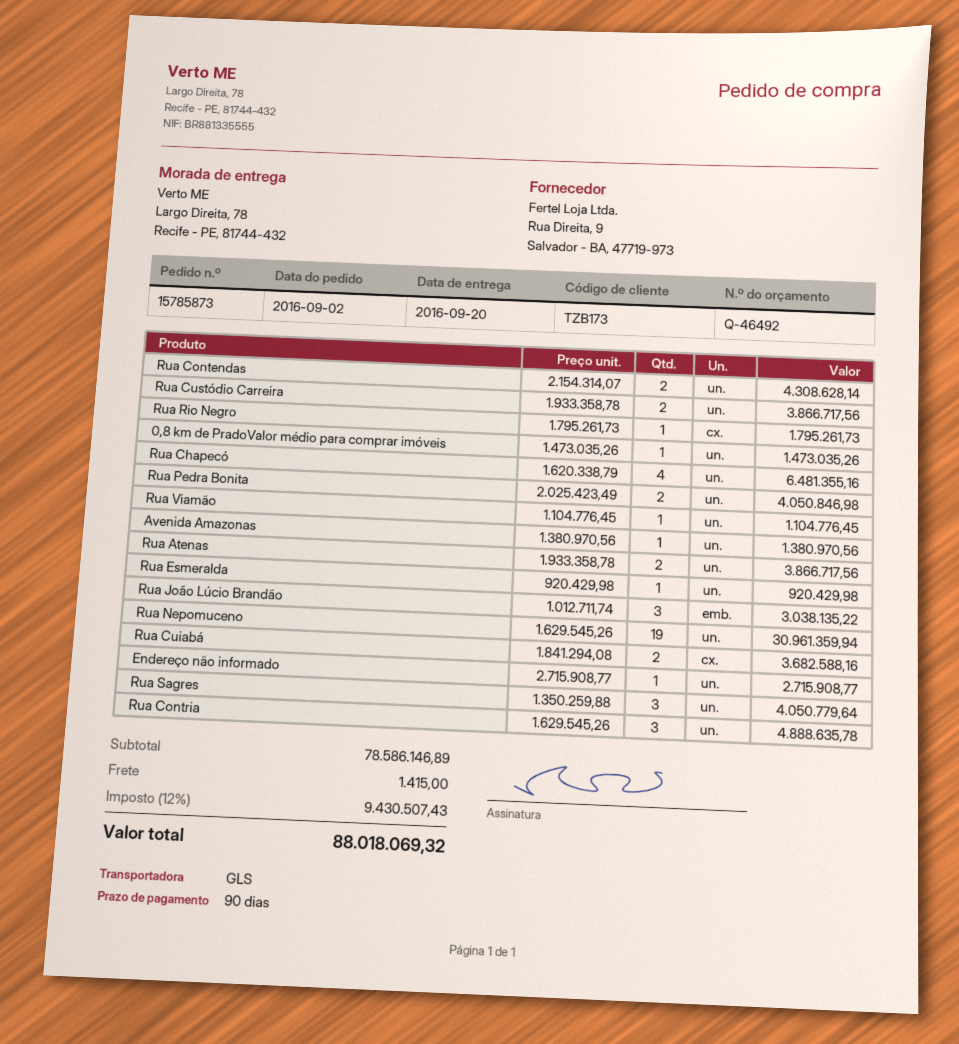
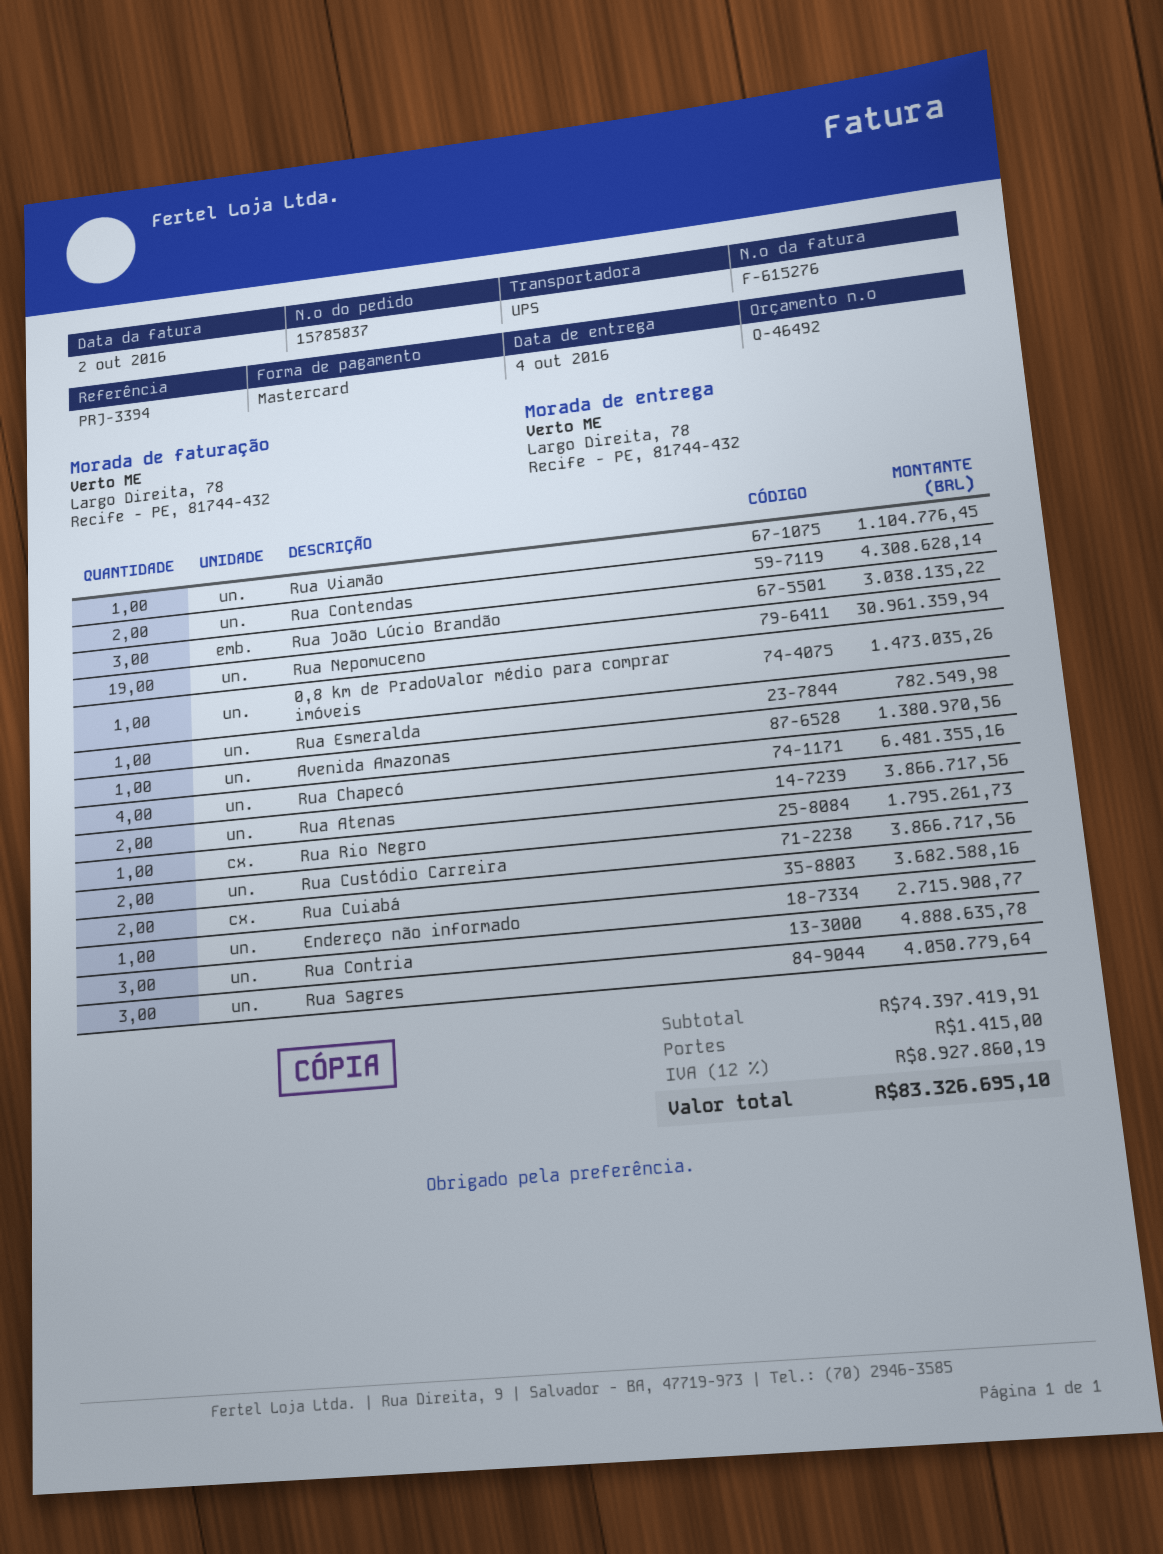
order number: 15785873 -> 15785837
delivery date: 2016-09-20 -> 2016-10-04
shipping method: GLS -> UPS
Rua Pedra Bonita: 2 for 4050846.98 -> none
Rua Esmeralda: 1 for 920429.98 -> 1 for 782549.98
subtotal: 78586146.89 -> 74397419.91
tax: 12% = 9430507.43 -> 12% = 8927860.19
total: 88018069.32 -> 83326695.10

